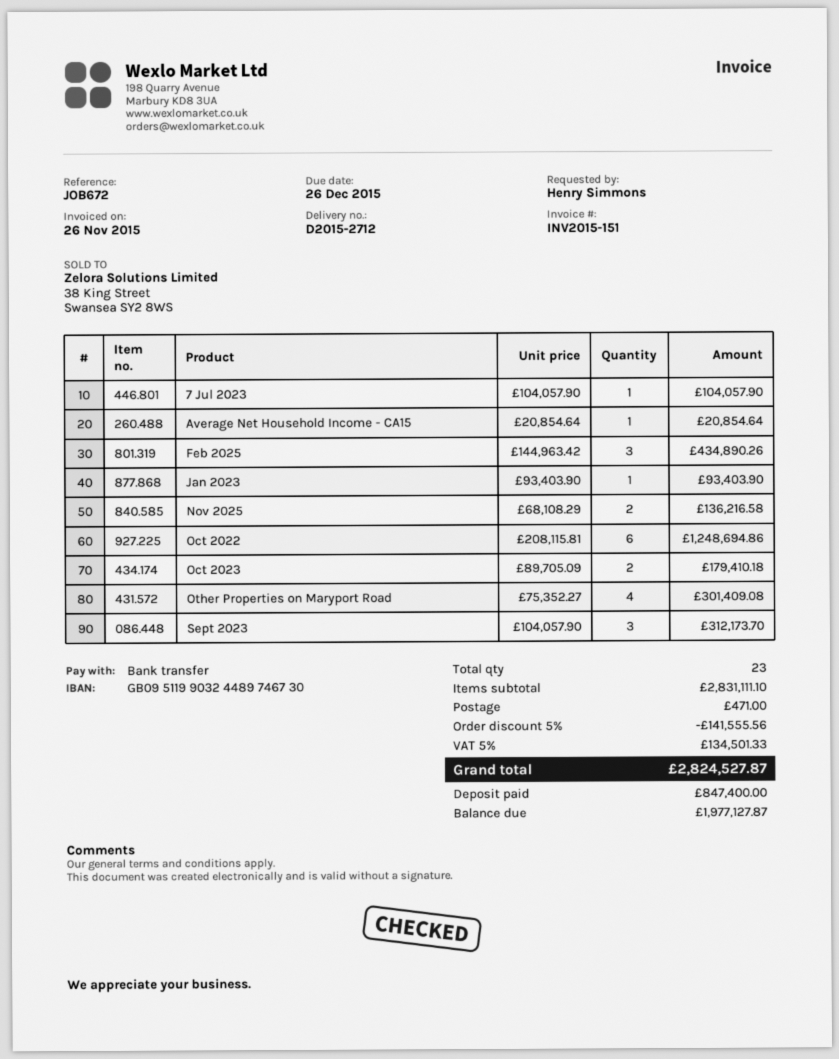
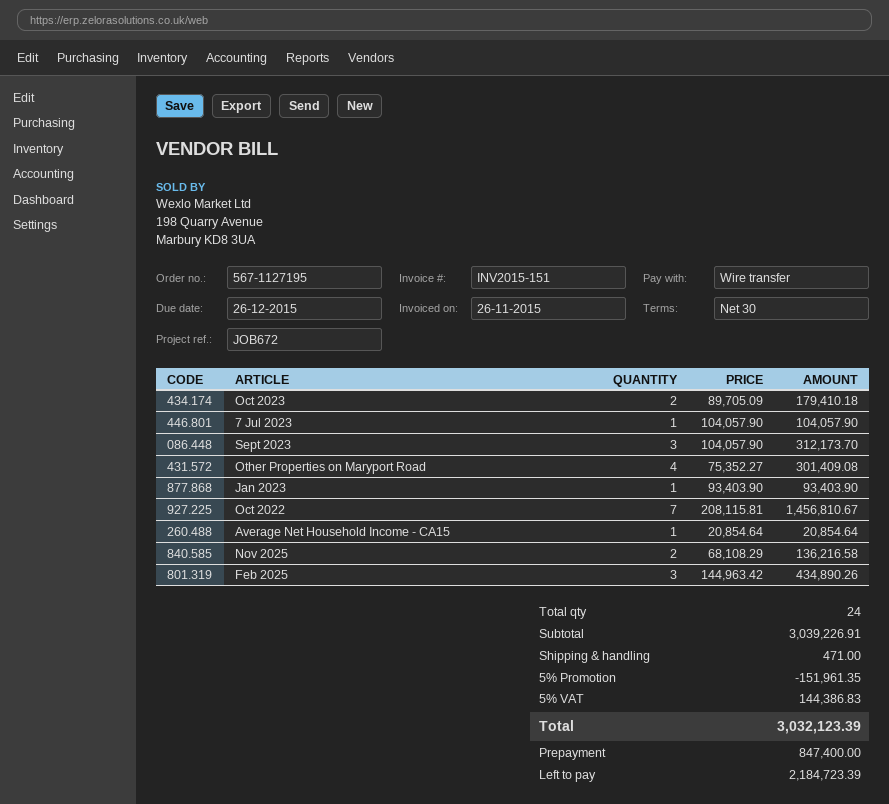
Oct 2022: 6 x 208115.81 = 1248694.86 -> 7 x 208115.81 = 1456810.67
total quantity: 23 -> 24
subtotal: 2831111.10 -> 3039226.91
discount: 5% = 141555.56 -> 5% = 151961.35
tax: 5% = 134501.33 -> 5% = 144386.83
total: 2824527.87 -> 3032123.39
balance: 1977127.87 -> 2184723.39

